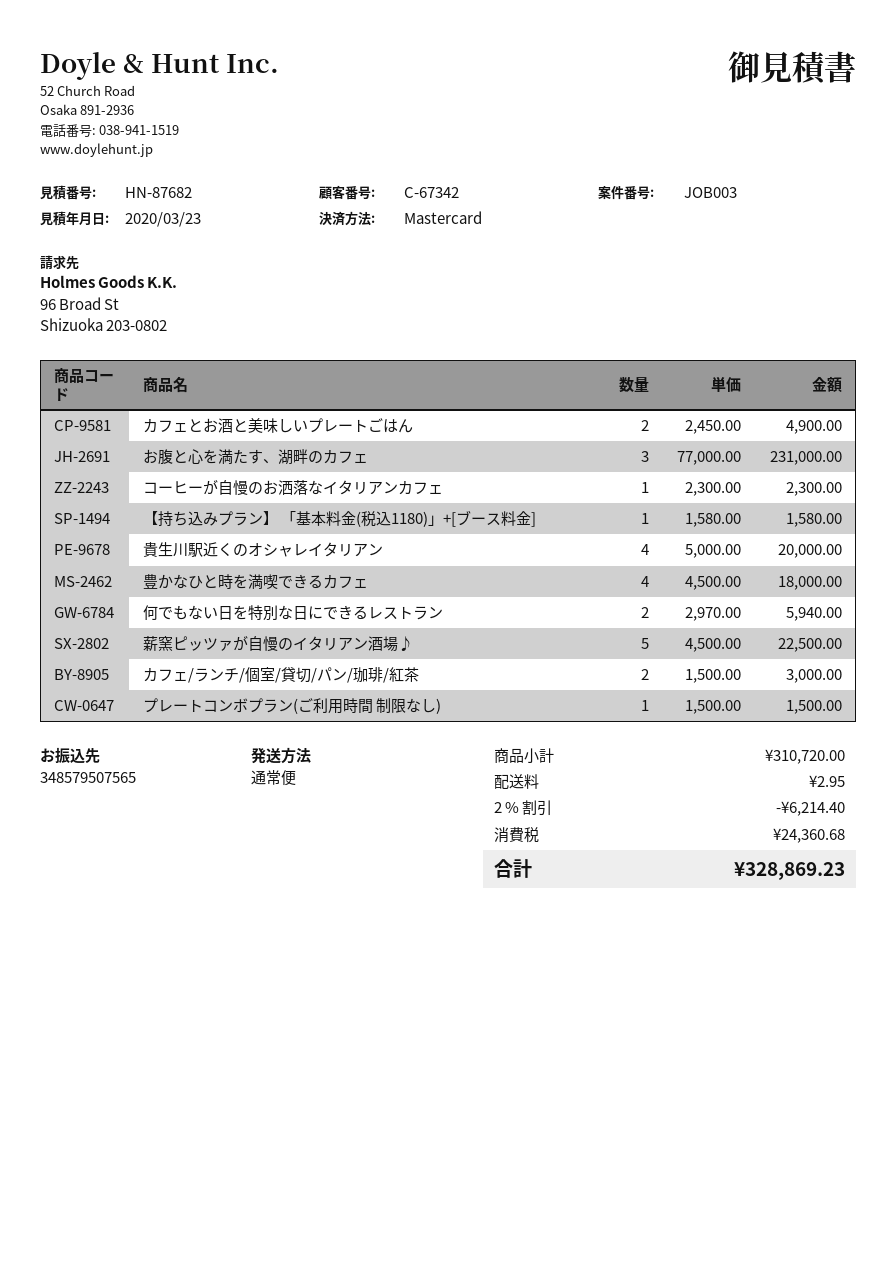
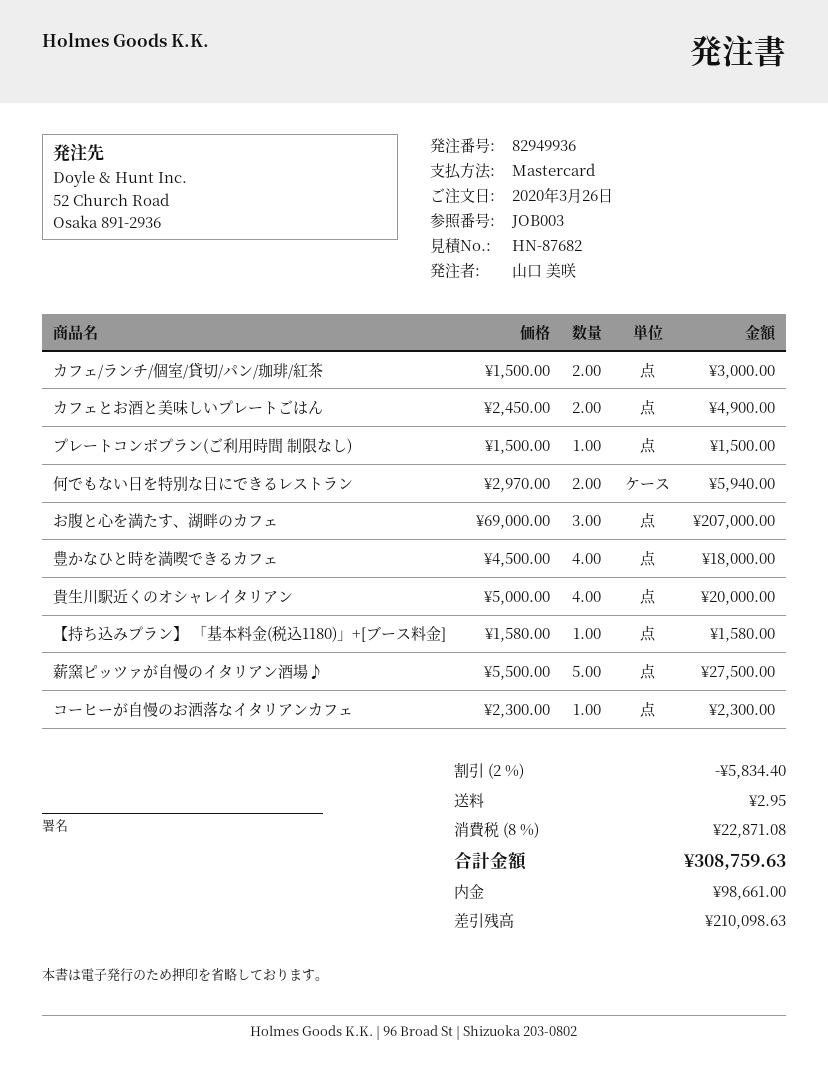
お腹と心を満たす、湖畔のカフェ: 3 x 77000.00 = 231000.00 -> 3 x 69000.00 = 207000.00
薪窯ピッツァが自慢のイタリアン酒場♪: 5 x 4500.00 = 22500.00 -> 5 x 5500.00 = 27500.00
discount: 2% = 6214.40 -> 2% = 5834.40
tax: 24360.68 -> 22871.08
total: 328869.23 -> 308759.63

